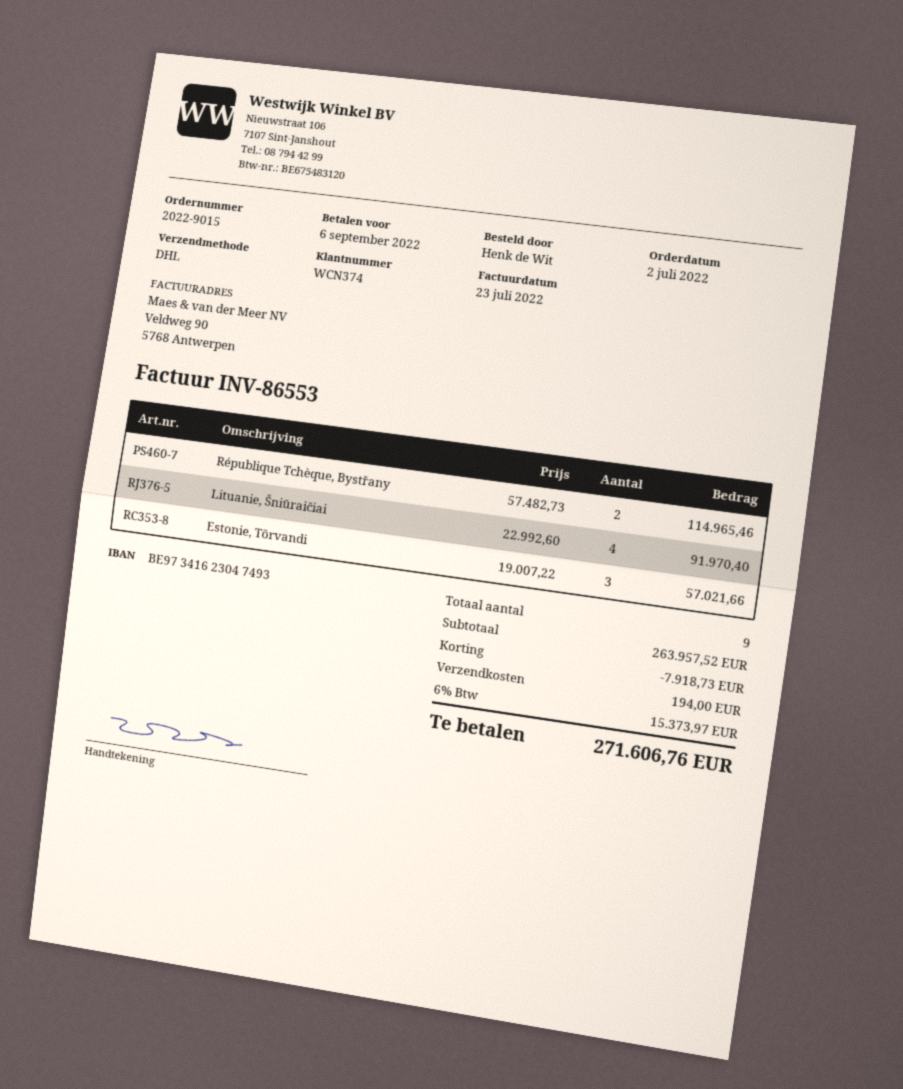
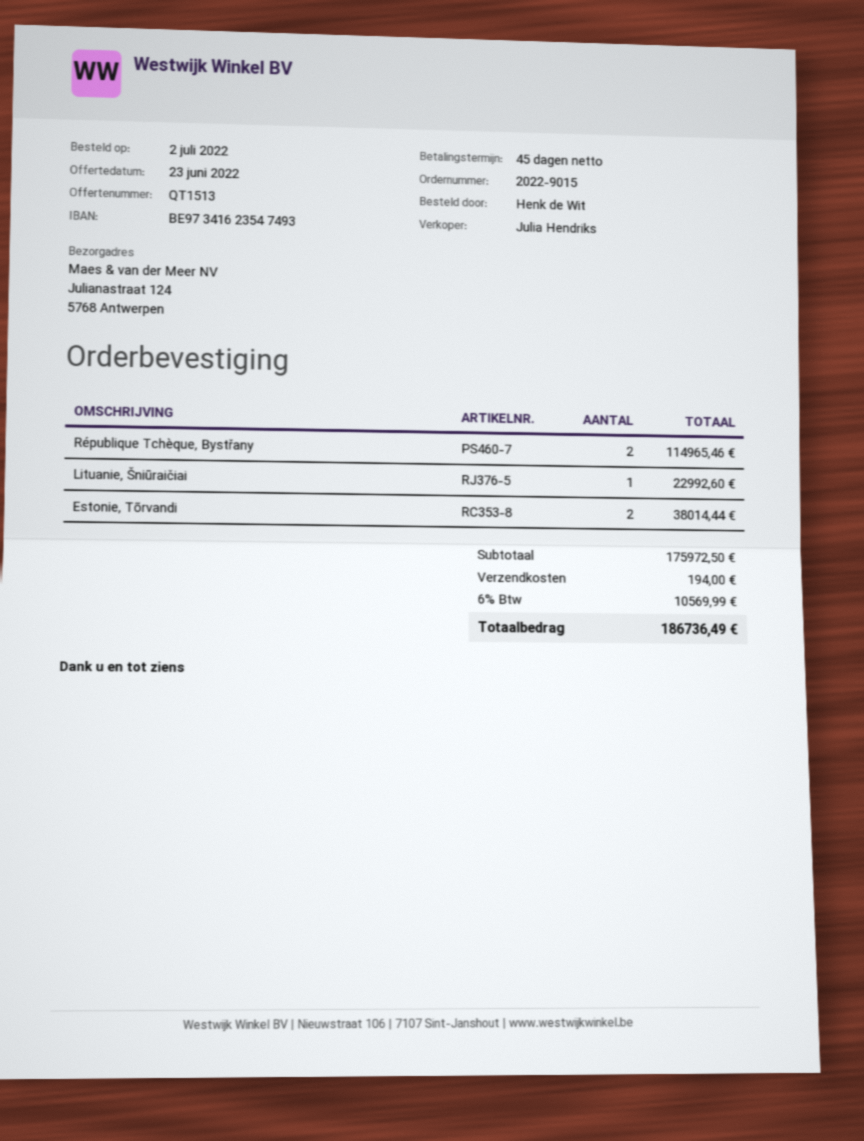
bank account: BE97341623047493 -> BE97341623547493
Lituanie, Šniūraičiai: 4 for 91970.40 -> 1 for 22992.60
Estonie, Tõrvandi: 3 for 57021.66 -> 2 for 38014.44
subtotal: 263957.52 -> 175972.50
discount: 7918.73 -> none
tax: 6% = 15373.97 -> 6% = 10569.99
total: 271606.76 -> 186736.49

